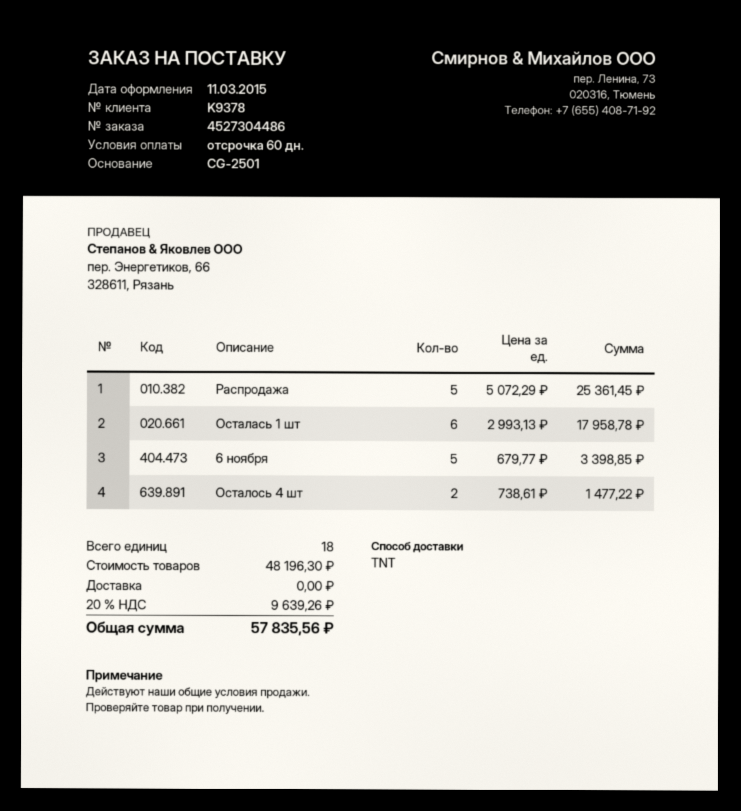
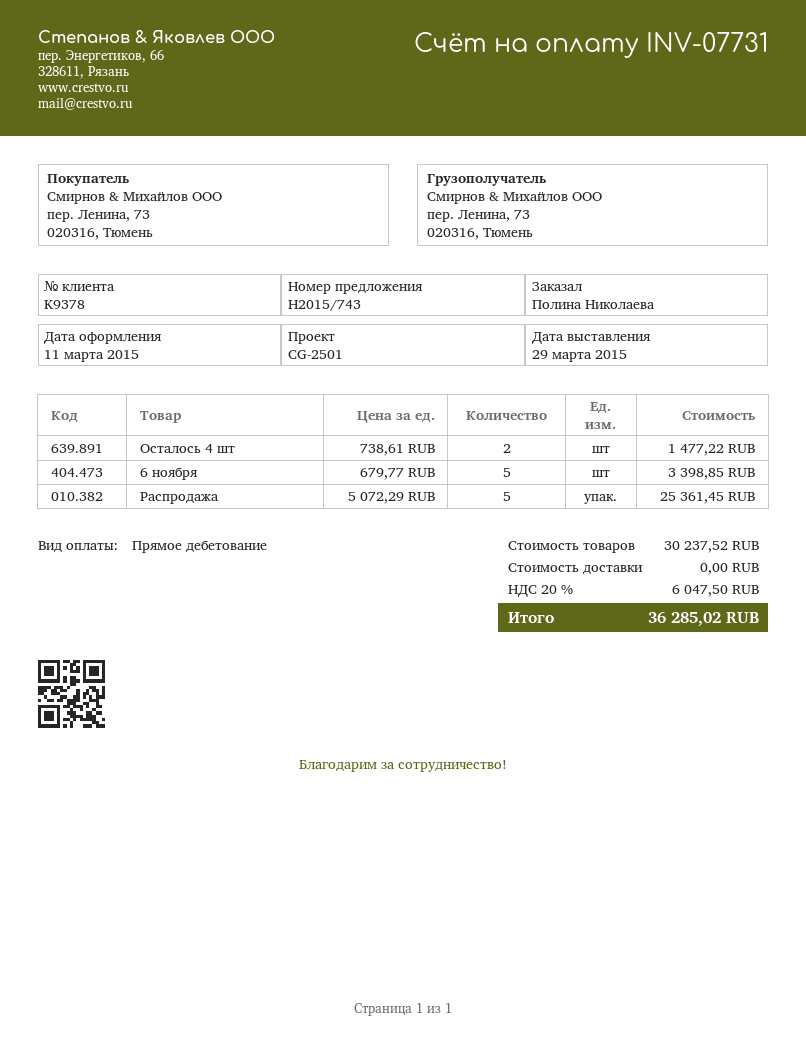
Осталась 1 шт: 6 x 2993.13 = 17958.78 -> none
subtotal: 48196.30 -> 30237.52
tax: 20% = 9639.26 -> 20% = 6047.50
total: 57835.56 -> 36285.02

